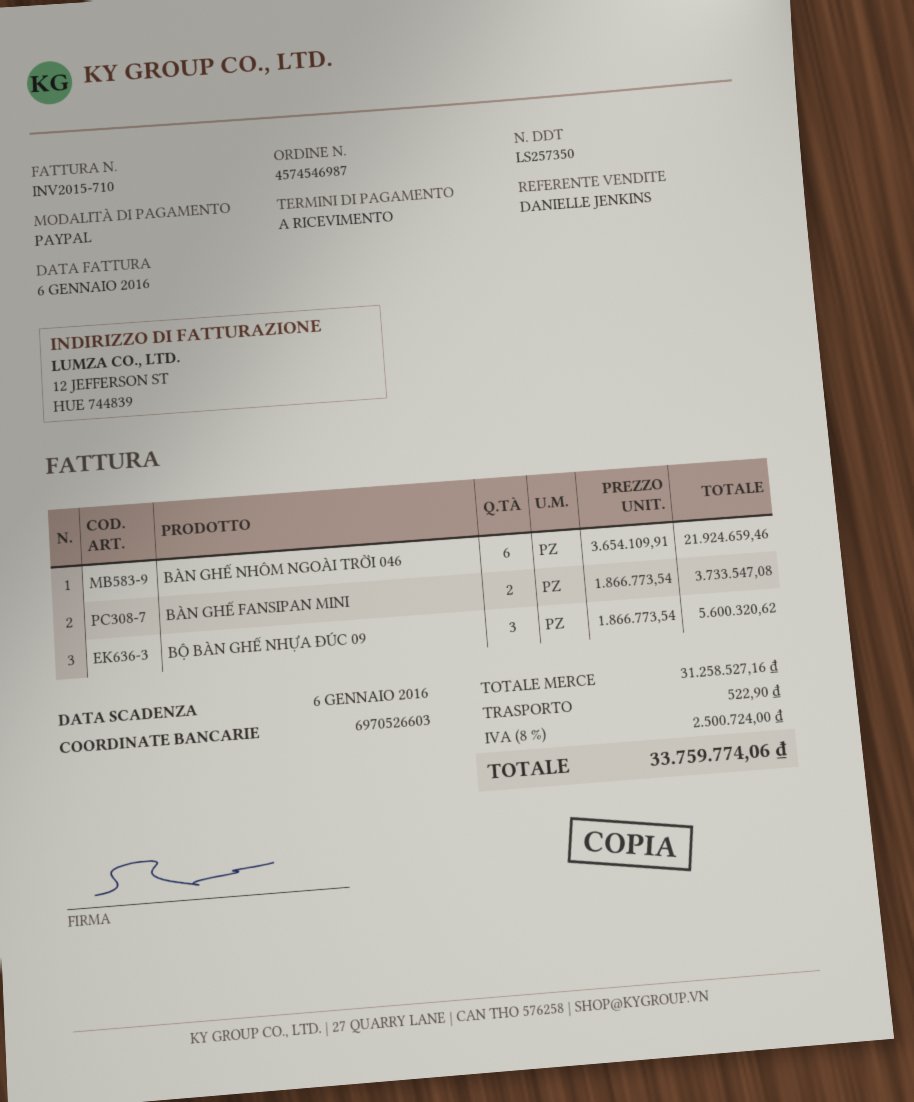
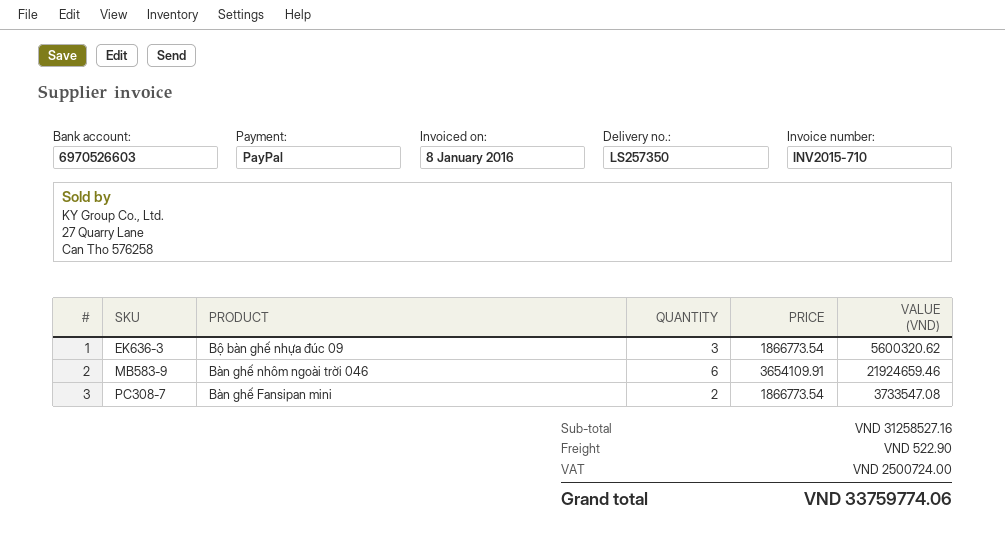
invoice date: 2016-01-06 -> 2016-01-08

